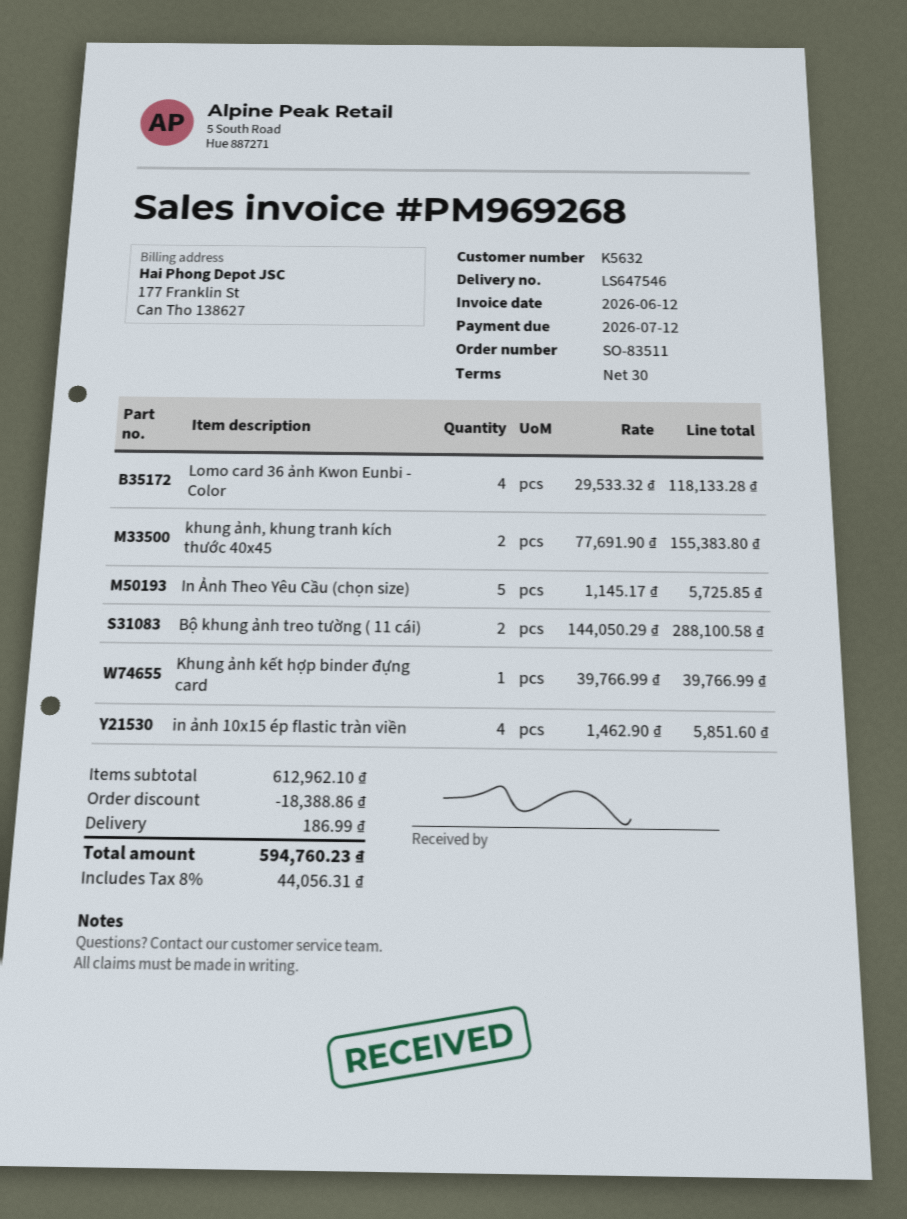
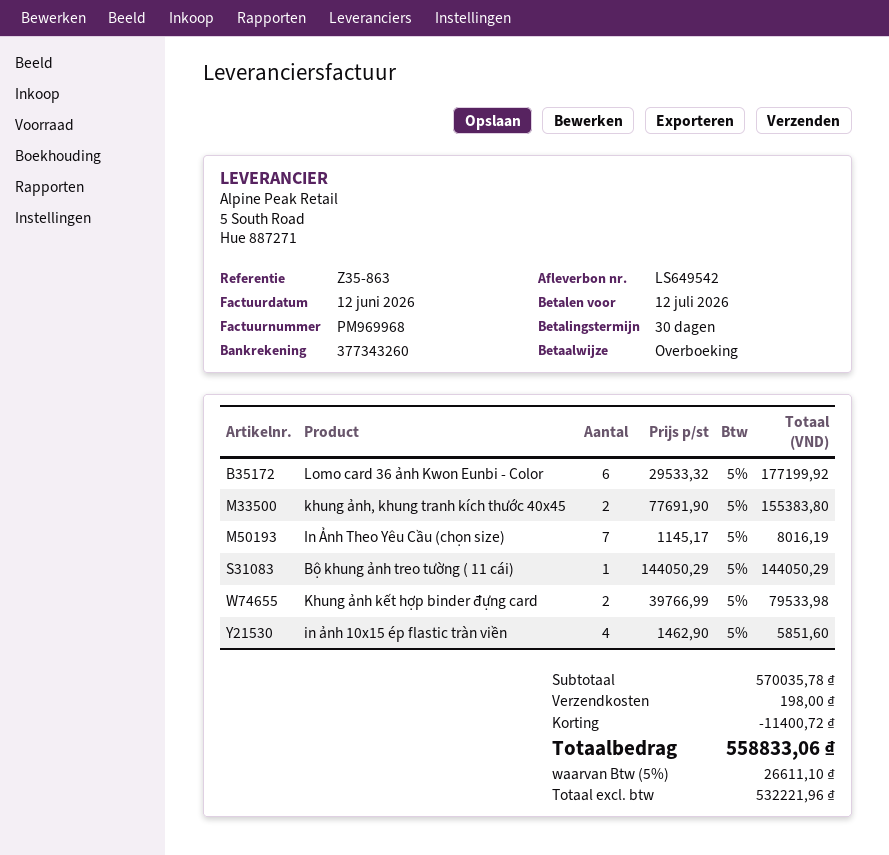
delivery note number: LS647546 -> LS649542
invoice number: PM969268 -> PM969968
Lomo card 36 ảnh Kwon Eunbi - Color: 4 x 29533.32 = 118133.28 -> 6 x 29533.32 = 177199.92
In Ảnh Theo Yêu Cầu (chọn size): 5 x 1145.17 = 5725.85 -> 7 x 1145.17 = 8016.19
Bộ khung ảnh treo tường ( 11 cái): 2 x 144050.29 = 288100.58 -> 1 x 144050.29 = 144050.29
Khung ảnh kết hợp binder đựng card: 1 x 39766.99 = 39766.99 -> 2 x 39766.99 = 79533.98
subtotal: 612962.10 -> 570035.78
discount: 18388.86 -> 11400.72
shipping: 186.99 -> 198.00
tax: 8% = 44056.31 -> 5% = 26611.10
total: 594760.23 -> 558833.06

